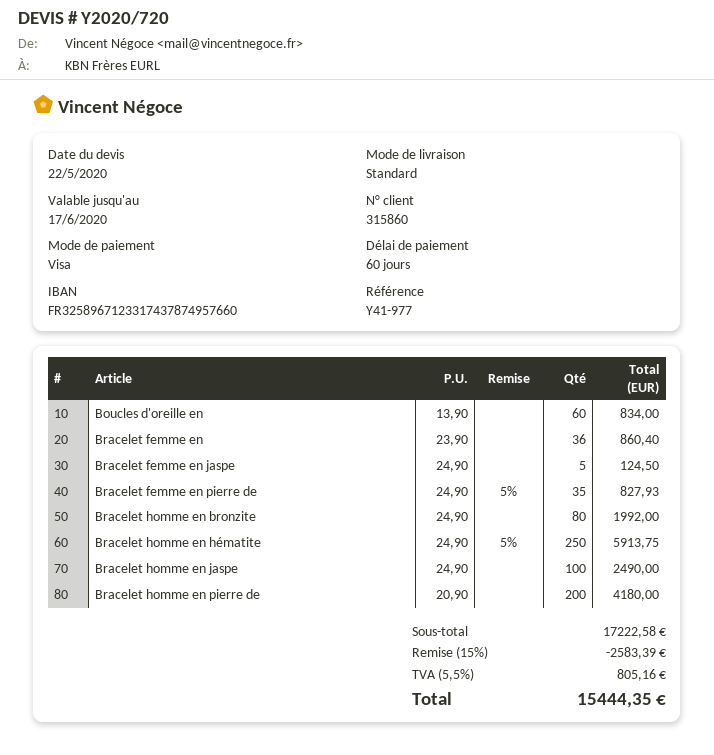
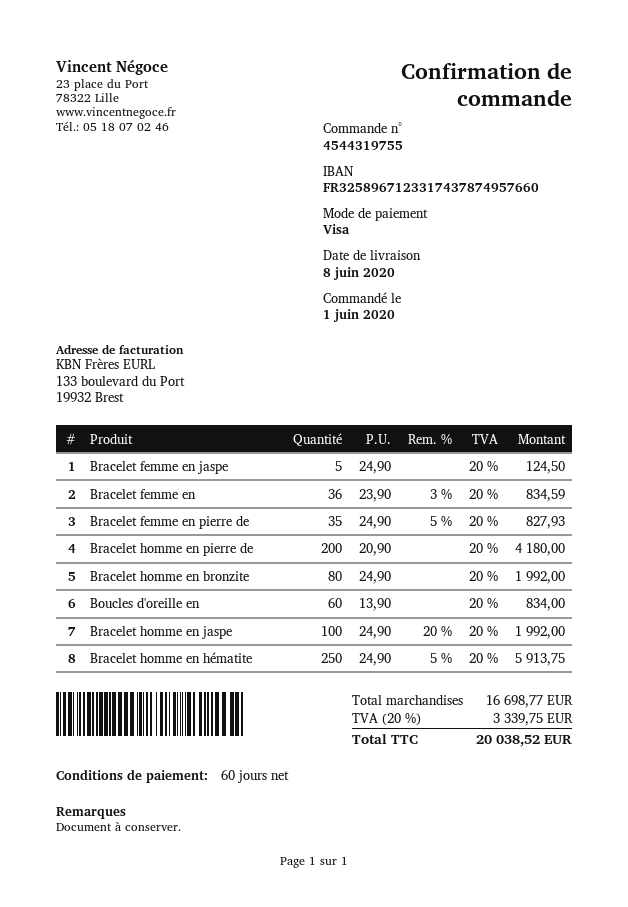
Bracelet femme en: 36 x 23.90 = 860.40 -> 36 x 23.90 - 3% = 834.59
Bracelet homme en jaspe: 100 x 24.90 = 2490.00 -> 100 x 24.90 - 20% = 1992.00
subtotal: 17222.58 -> 16698.77
discount: 15% = 2583.39 -> none
tax: 5.5% = 805.16 -> 20% = 3339.75
total: 15444.35 -> 20038.52

